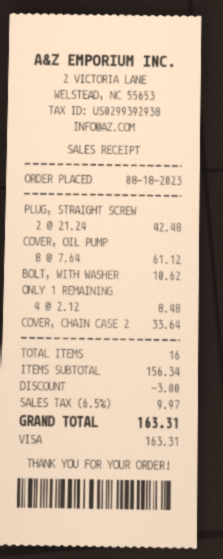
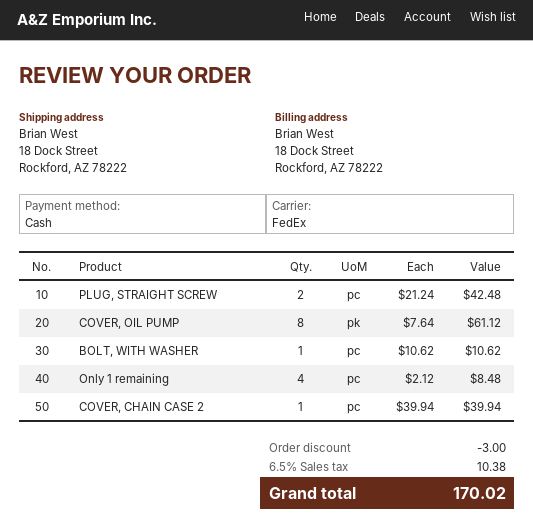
payment method: Visa -> cash
COVER, CHAIN CASE 2: 1 x 33.64 = 33.64 -> 1 x 39.94 = 39.94
tax: 6.5% = 9.97 -> 6.5% = 10.38
total: 163.31 -> 170.02

